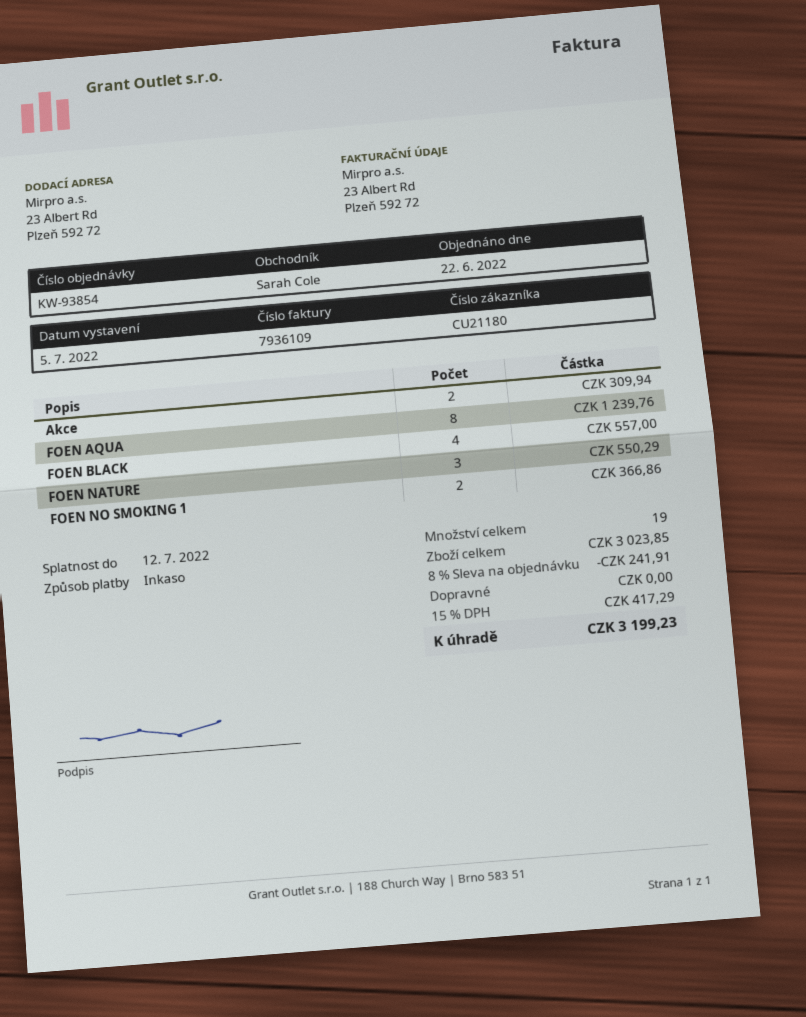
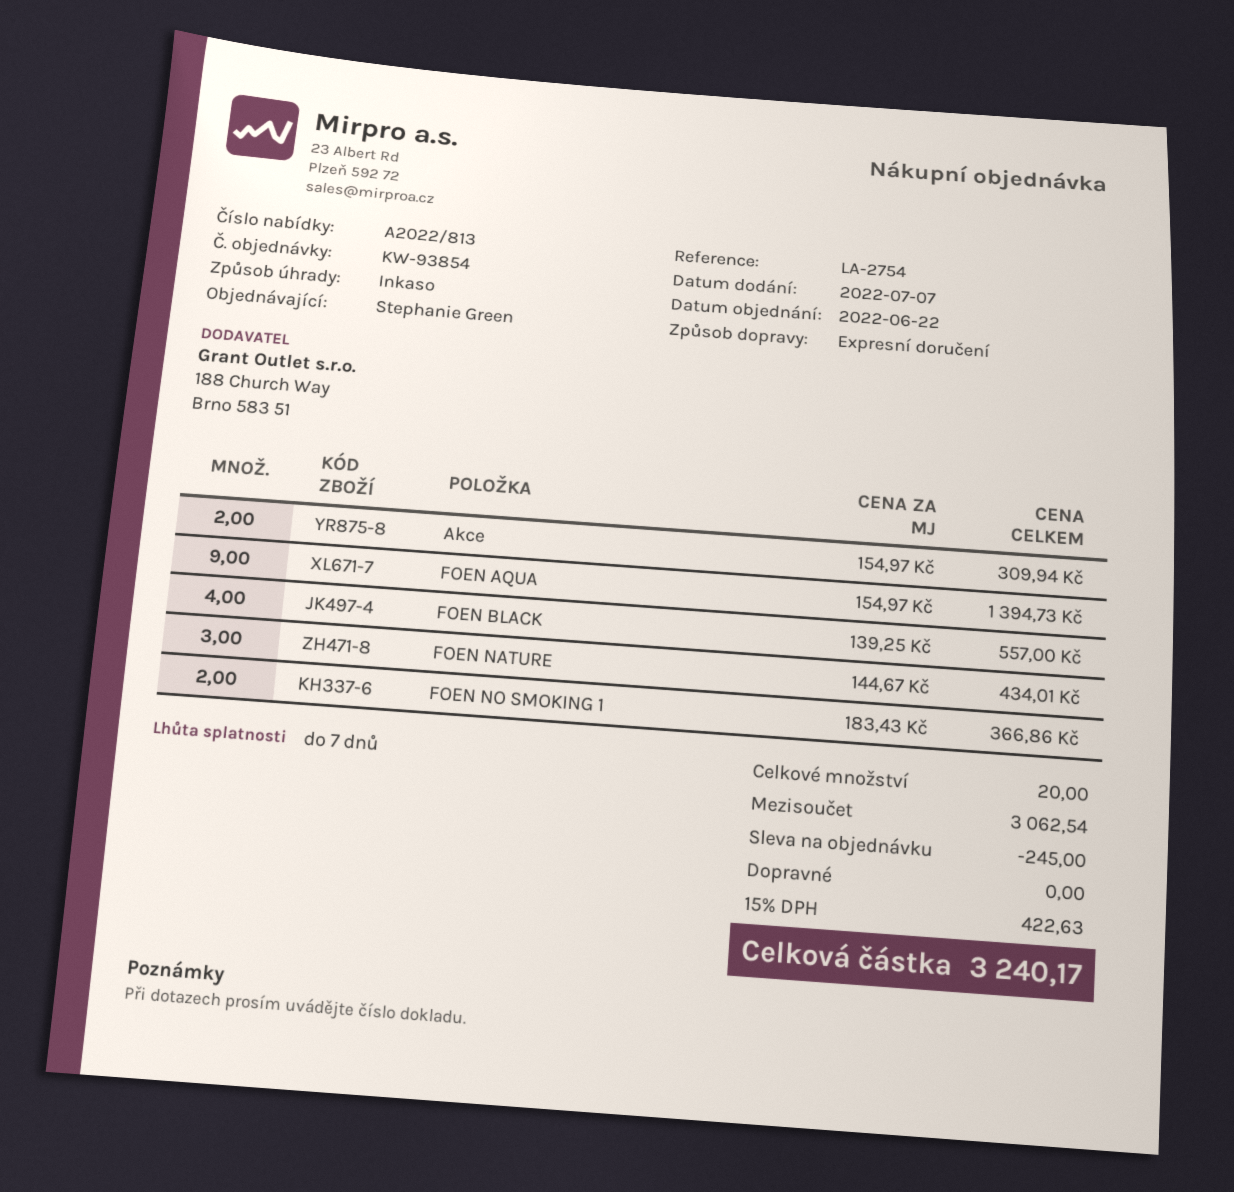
FOEN AQUA: 8 for 1239.76 -> 9 for 1394.73
FOEN NATURE: 3 for 550.29 -> 3 for 434.01
total quantity: 19 -> 20
subtotal: 3023.85 -> 3062.54
discount: 241.91 -> 245.00
tax: 15% = 417.29 -> 15% = 422.63
total: 3199.23 -> 3240.17

